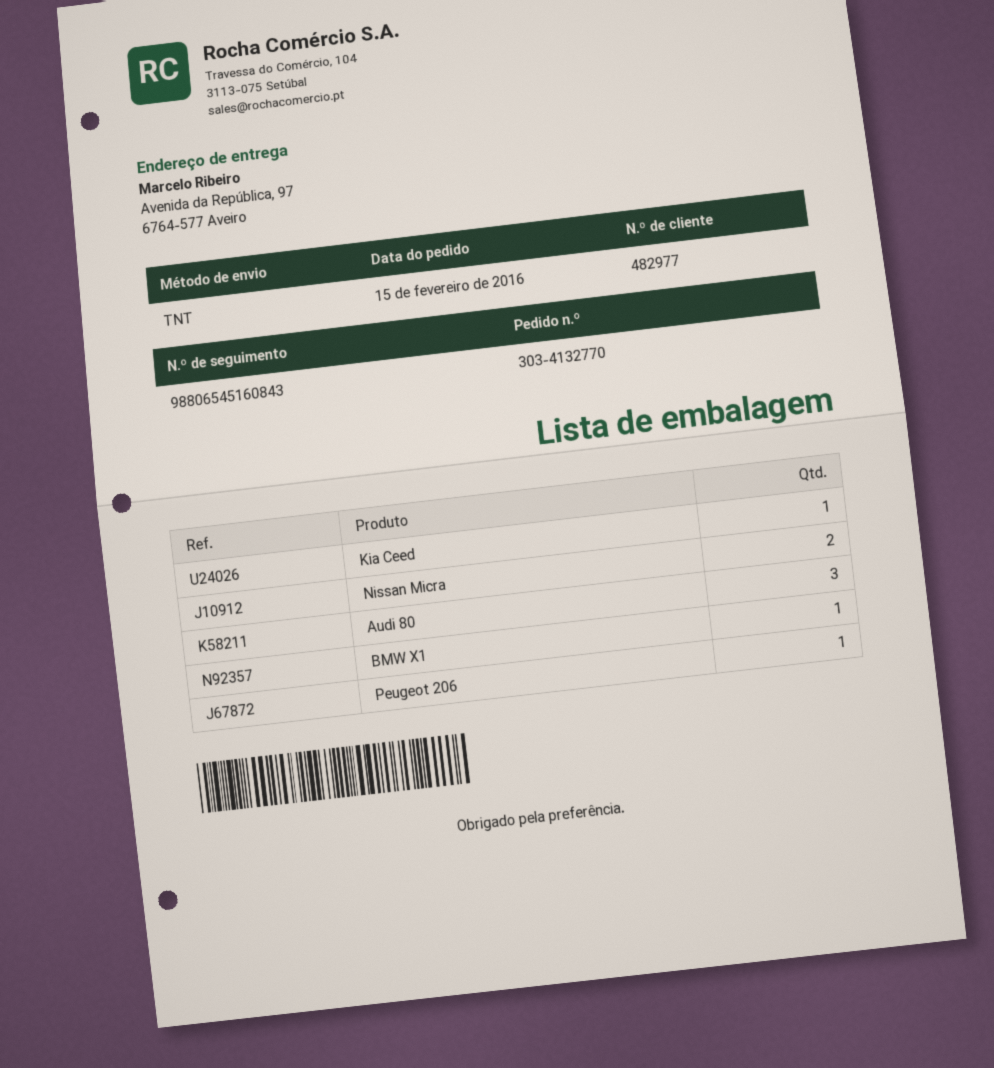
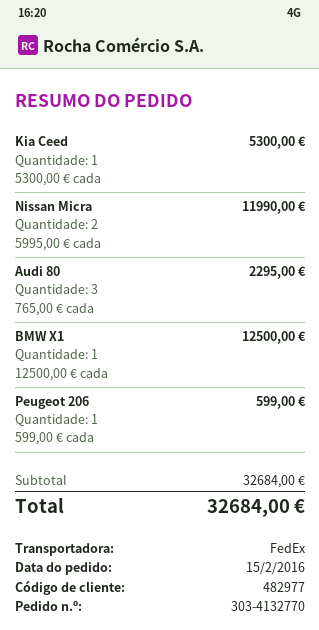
shipping method: TNT -> FedEx

